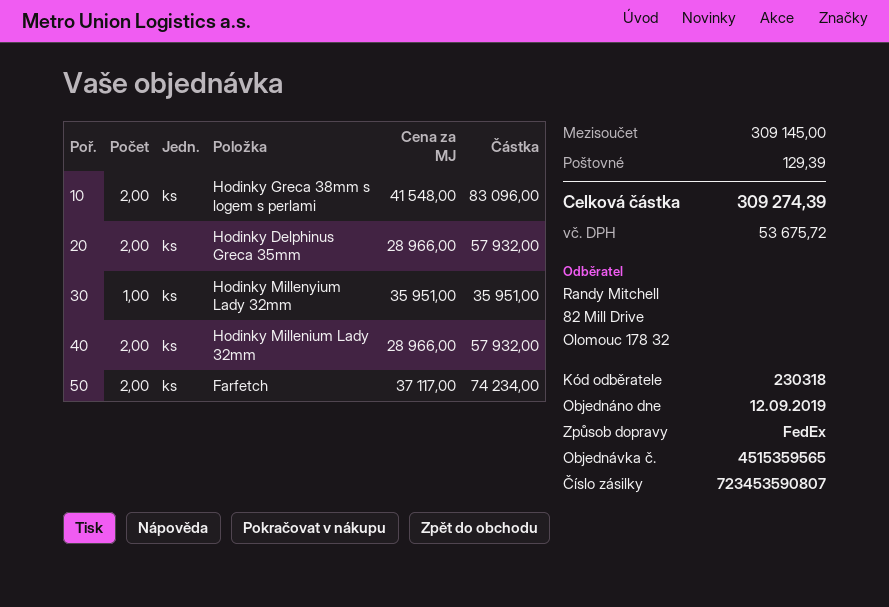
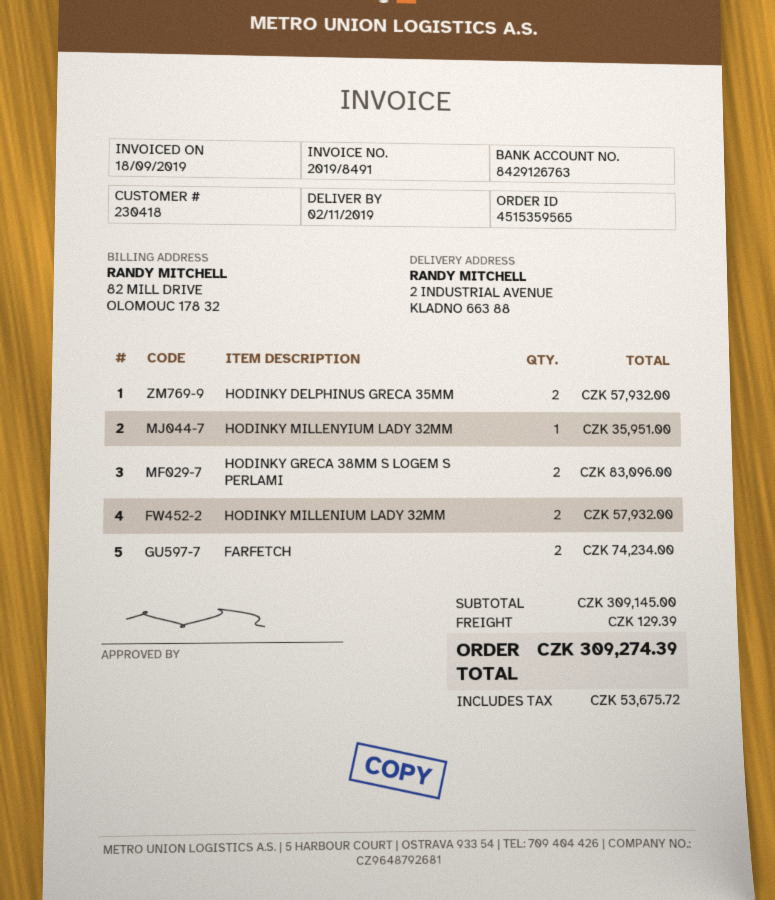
customer number: 230318 -> 230418

